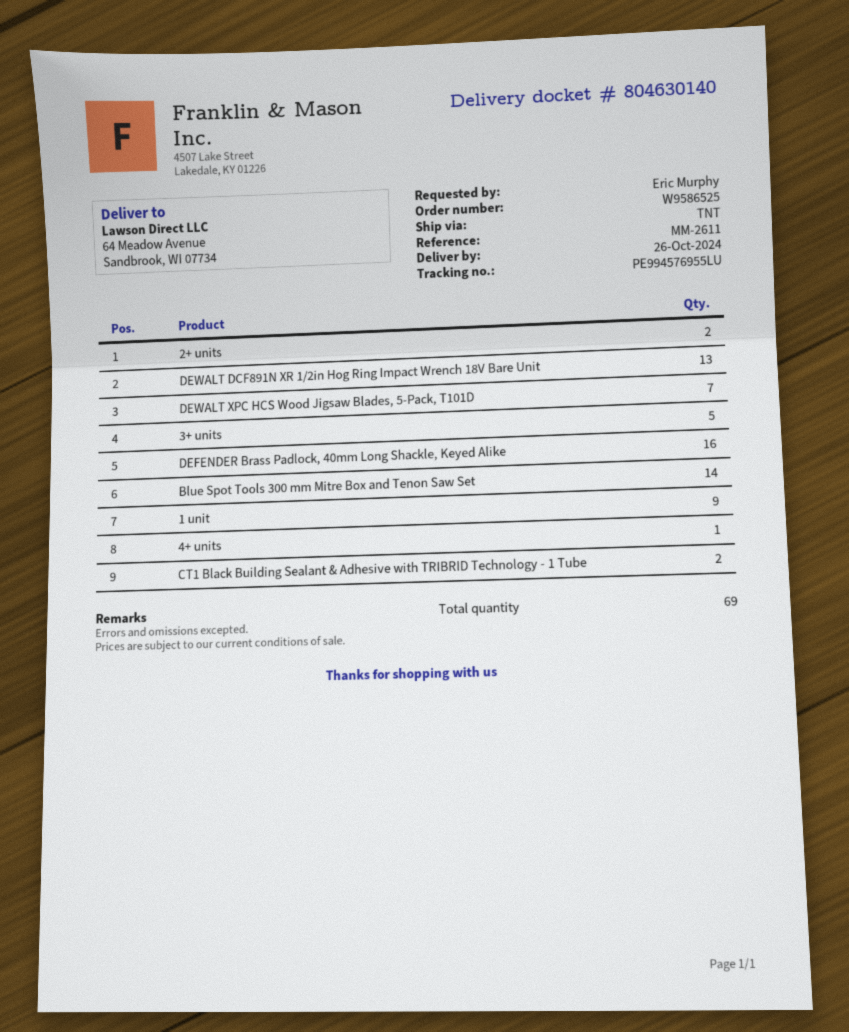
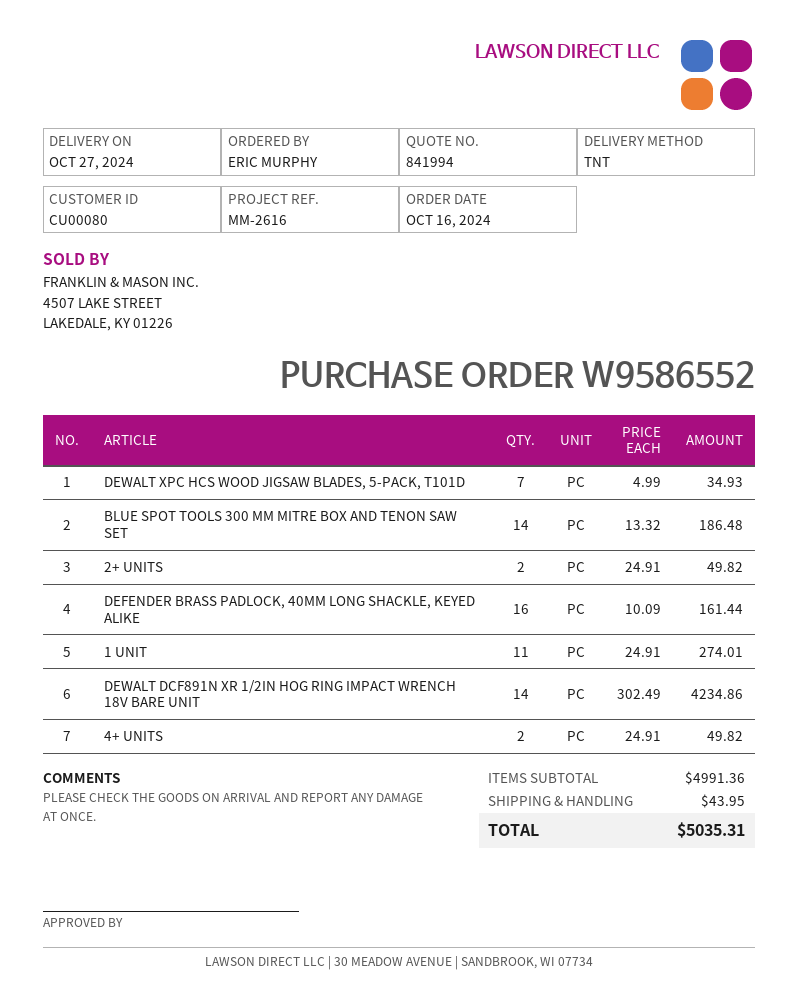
order number: W9586525 -> W9586552
delivery date: 2024-10-26 -> 2024-10-27
reference: MM-2611 -> MM-2616
DEWALT DCF891N XR 1/2in Hog Ring Impact Wrench 18V Bare Unit: 13 -> 14
3+ units: 5 -> none
1 unit: 9 -> 11
4+ units: 1 -> 2
CT1 Black Building Sealant & Adhesive with TRIBRID Technology - 1 Tube: 2 -> none

